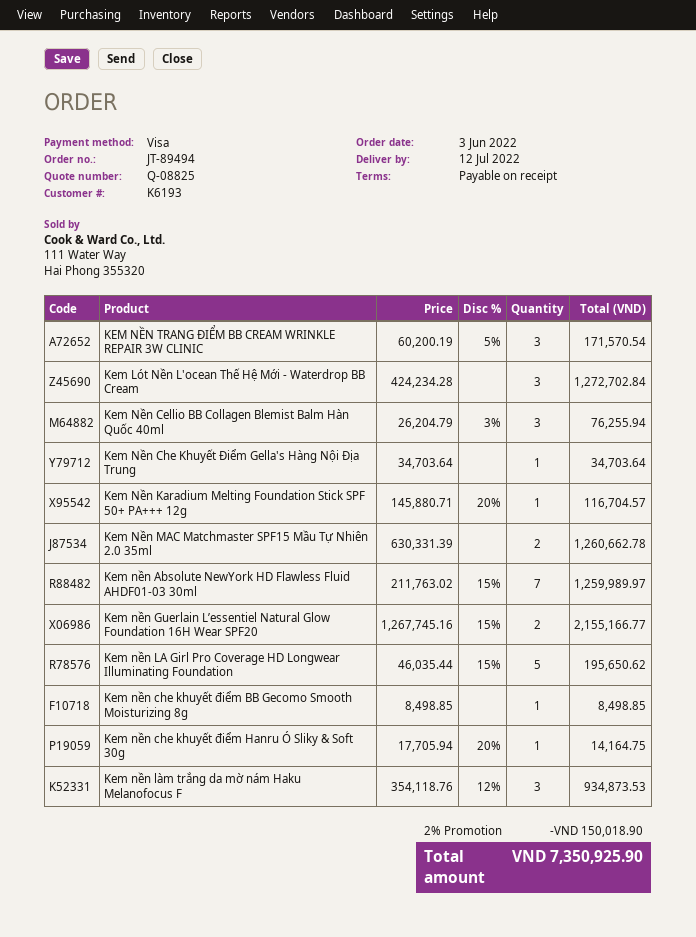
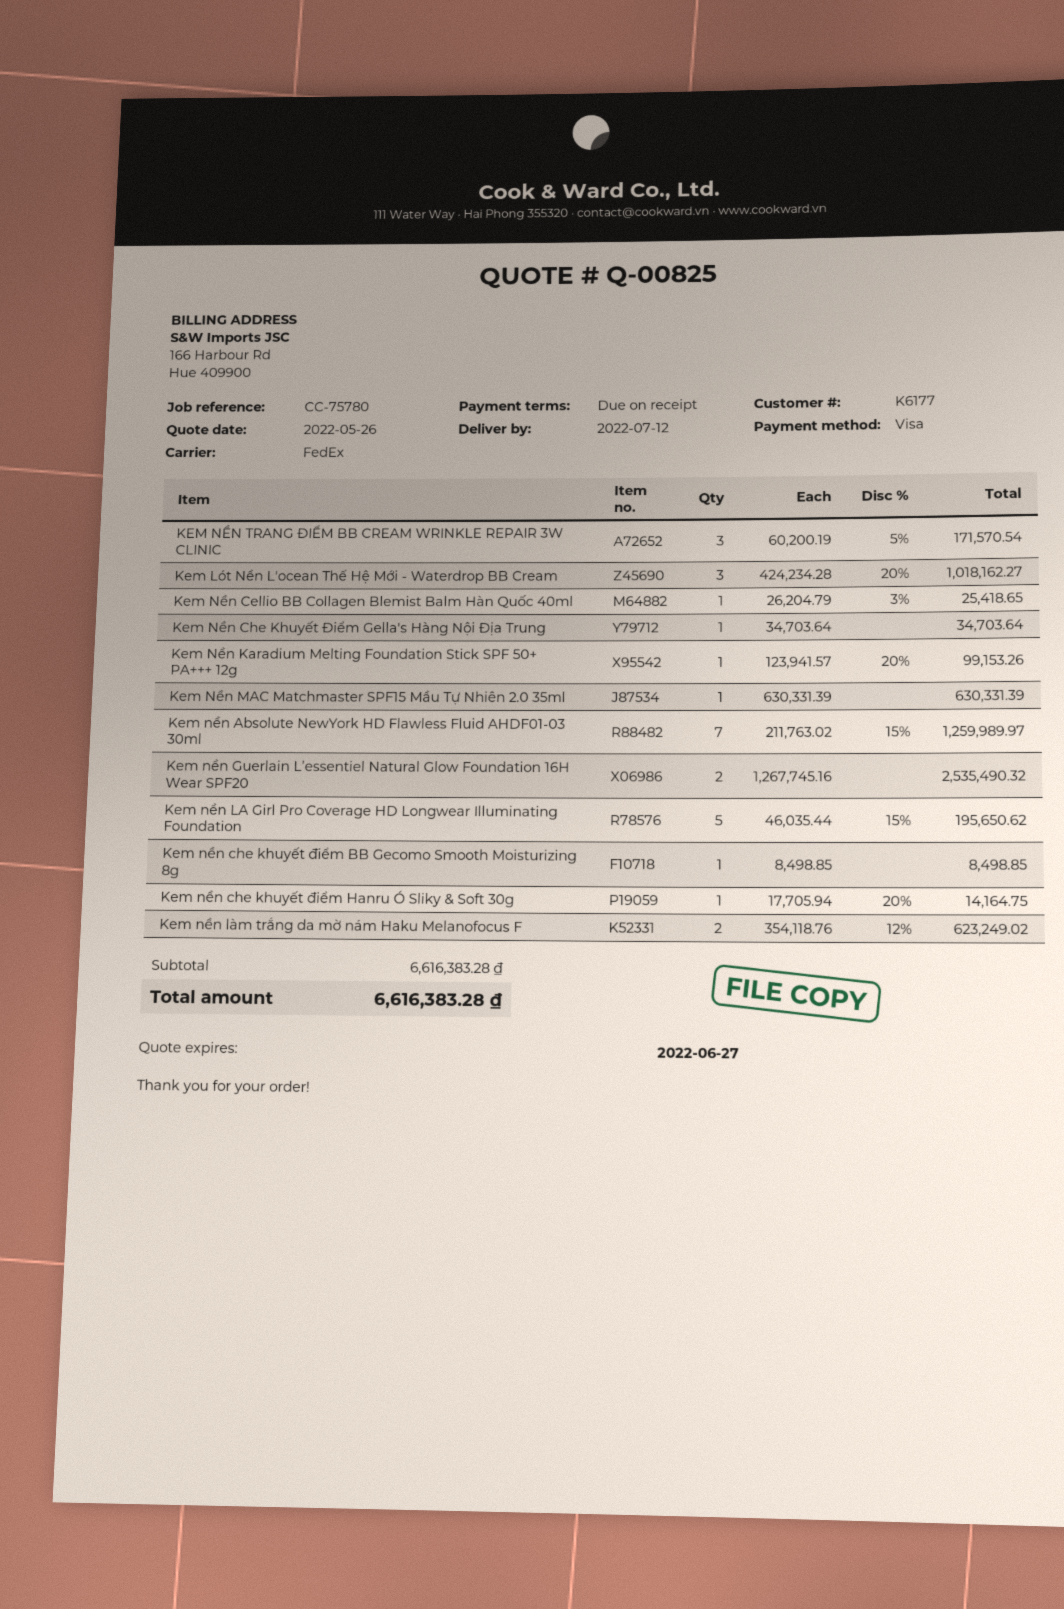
quote number: Q-08825 -> Q-00825
customer number: K6193 -> K6177
Kem Lót Nền L'ocean Thế Hệ Mới - Waterdrop BB Cream: 3 x 424234.28 = 1272702.84 -> 3 x 424234.28 - 20% = 1018162.27
Kem Nền Cellio BB Collagen Blemist Balm Hàn Quốc 40ml: 3 x 26204.79 - 3% = 76255.94 -> 1 x 26204.79 - 3% = 25418.65
Kem Nền Karadium Melting Foundation Stick SPF 50+ PA+++ 12g: 1 x 145880.71 - 20% = 116704.57 -> 1 x 123941.57 - 20% = 99153.26
Kem Nền MAC Matchmaster SPF15 Mầu Tự Nhiên 2.0 35ml: 2 x 630331.39 = 1260662.78 -> 1 x 630331.39 = 630331.39
Kem nền Guerlain L’essentiel Natural Glow Foundation 16H Wear SPF20: 2 x 1267745.16 - 15% = 2155166.77 -> 2 x 1267745.16 = 2535490.32
Kem nền làm trắng da mờ nám Haku Melanofocus F: 3 x 354118.76 - 12% = 934873.53 -> 2 x 354118.76 - 12% = 623249.02
discount: 2% = 150018.90 -> none
total: 7350925.90 -> 6616383.28

